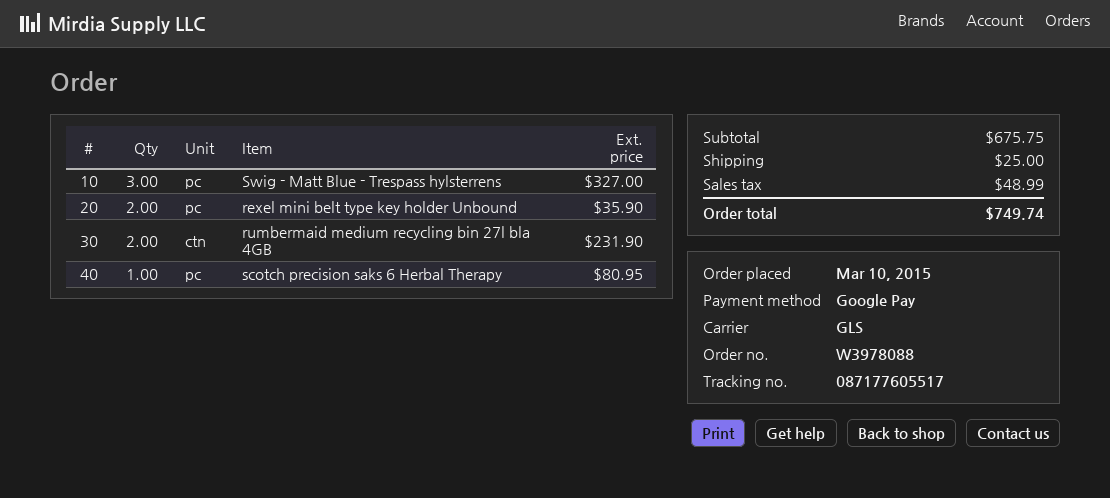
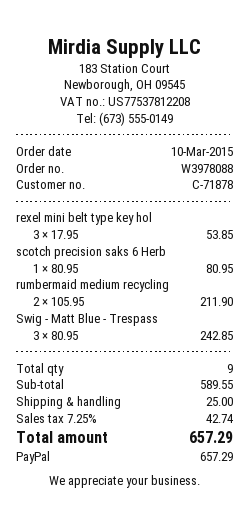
payment method: Google Pay -> PayPal
Swig - Matt Blue - Trespass hylsterrens: 3 for 327.00 -> 3 for 242.85
rexel mini belt type key holder Unbound: 2 for 35.90 -> 3 for 53.85
rumbermaid medium recycling bin 27l bla 4GB: 2 for 231.90 -> 2 for 211.90
subtotal: 675.75 -> 589.55
tax: 48.99 -> 42.74
total: 749.74 -> 657.29

